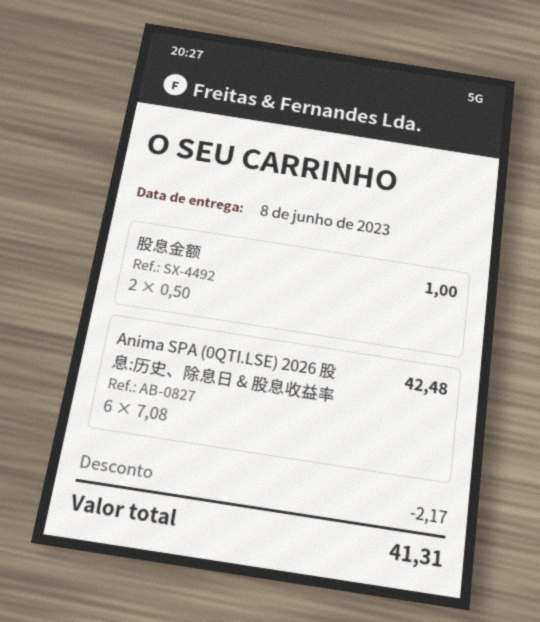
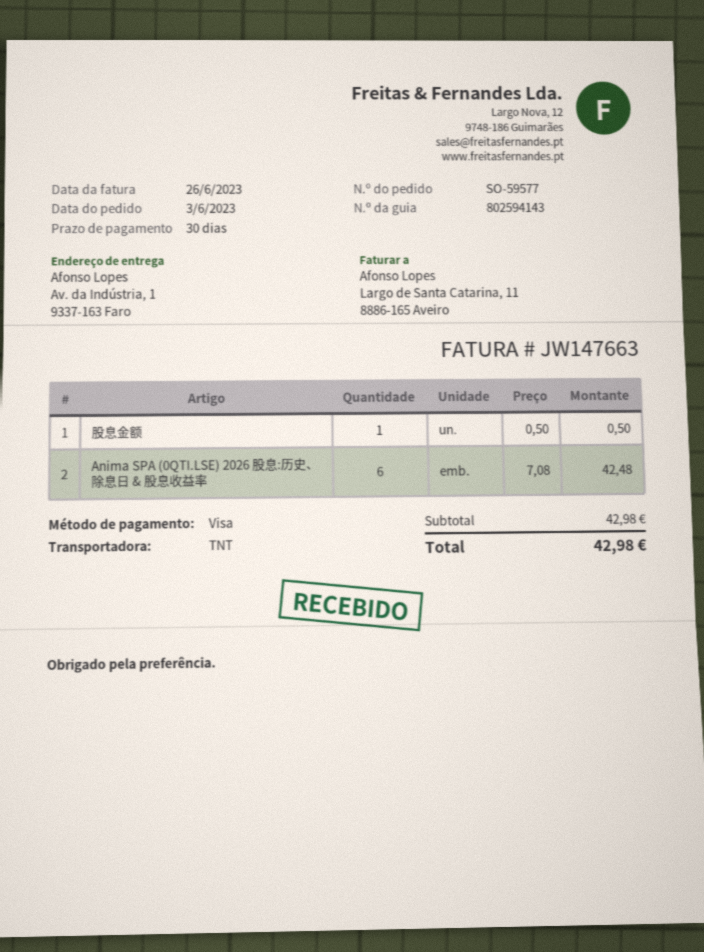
股息金额: 2 x 0.50 = 1.00 -> 1 x 0.50 = 0.50
discount: 2.17 -> none
total: 41.31 -> 42.98

